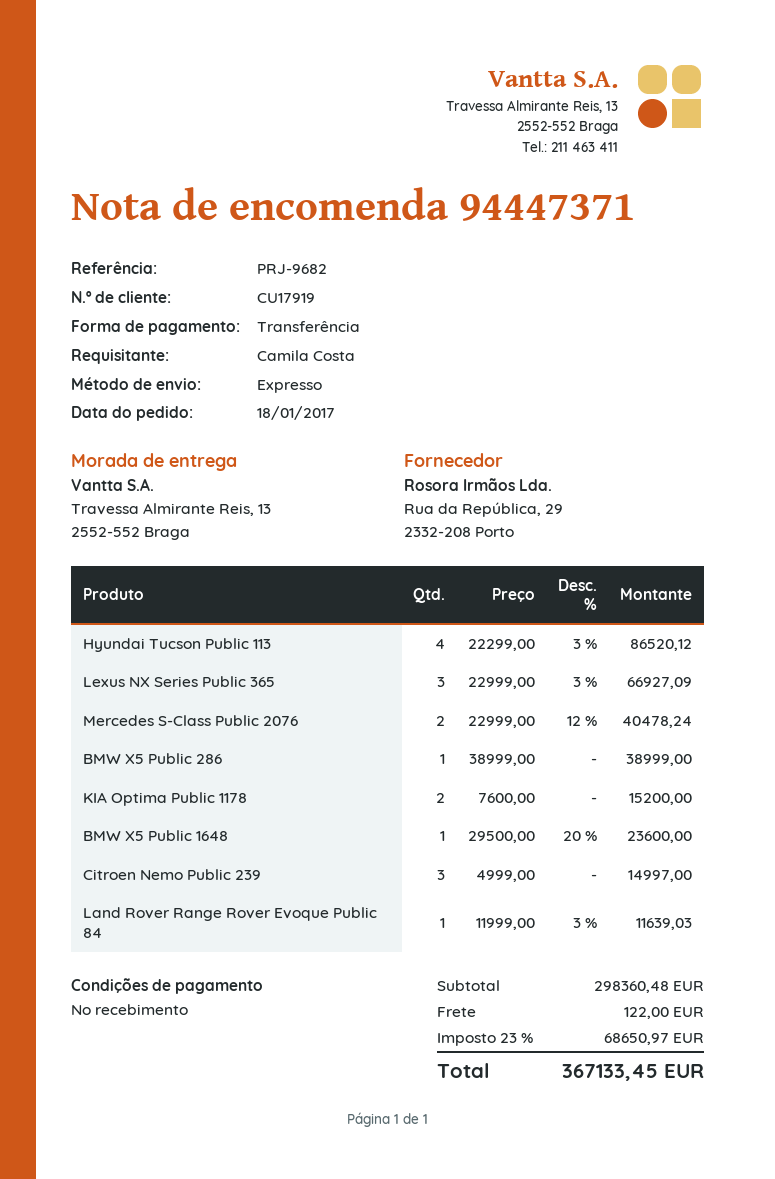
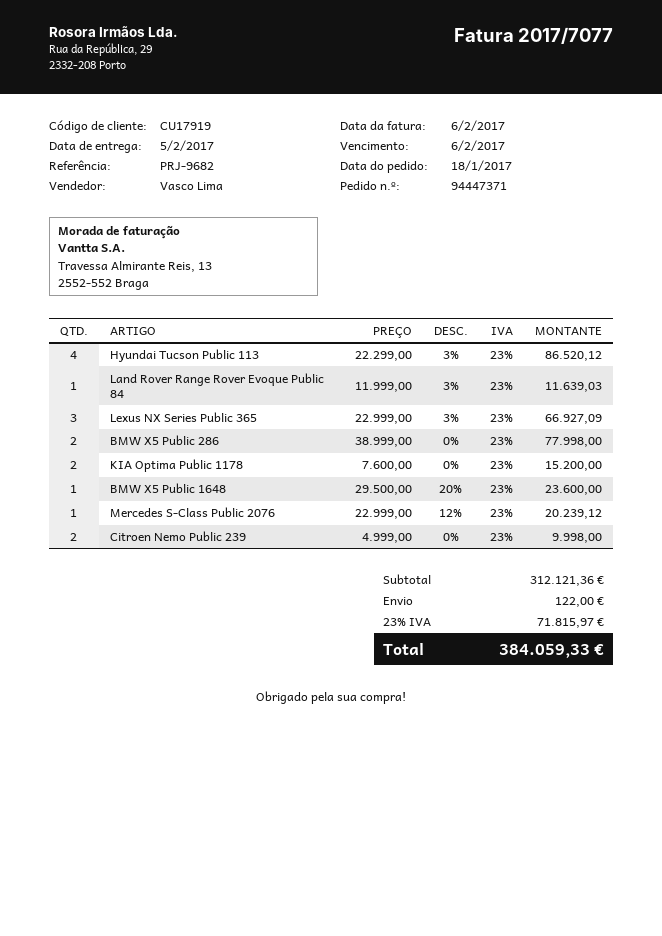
Mercedes S-Class Public 2076: 2 x 22999.00 - 12% = 40478.24 -> 1 x 22999.00 - 12% = 20239.12
BMW X5 Public 286: 1 x 38999.00 = 38999.00 -> 2 x 38999.00 = 77998.00
Citroen Nemo Public 239: 3 x 4999.00 = 14997.00 -> 2 x 4999.00 = 9998.00
subtotal: 298360.48 -> 312121.36
tax: 23% = 68650.97 -> 23% = 71815.97
total: 367133.45 -> 384059.33

